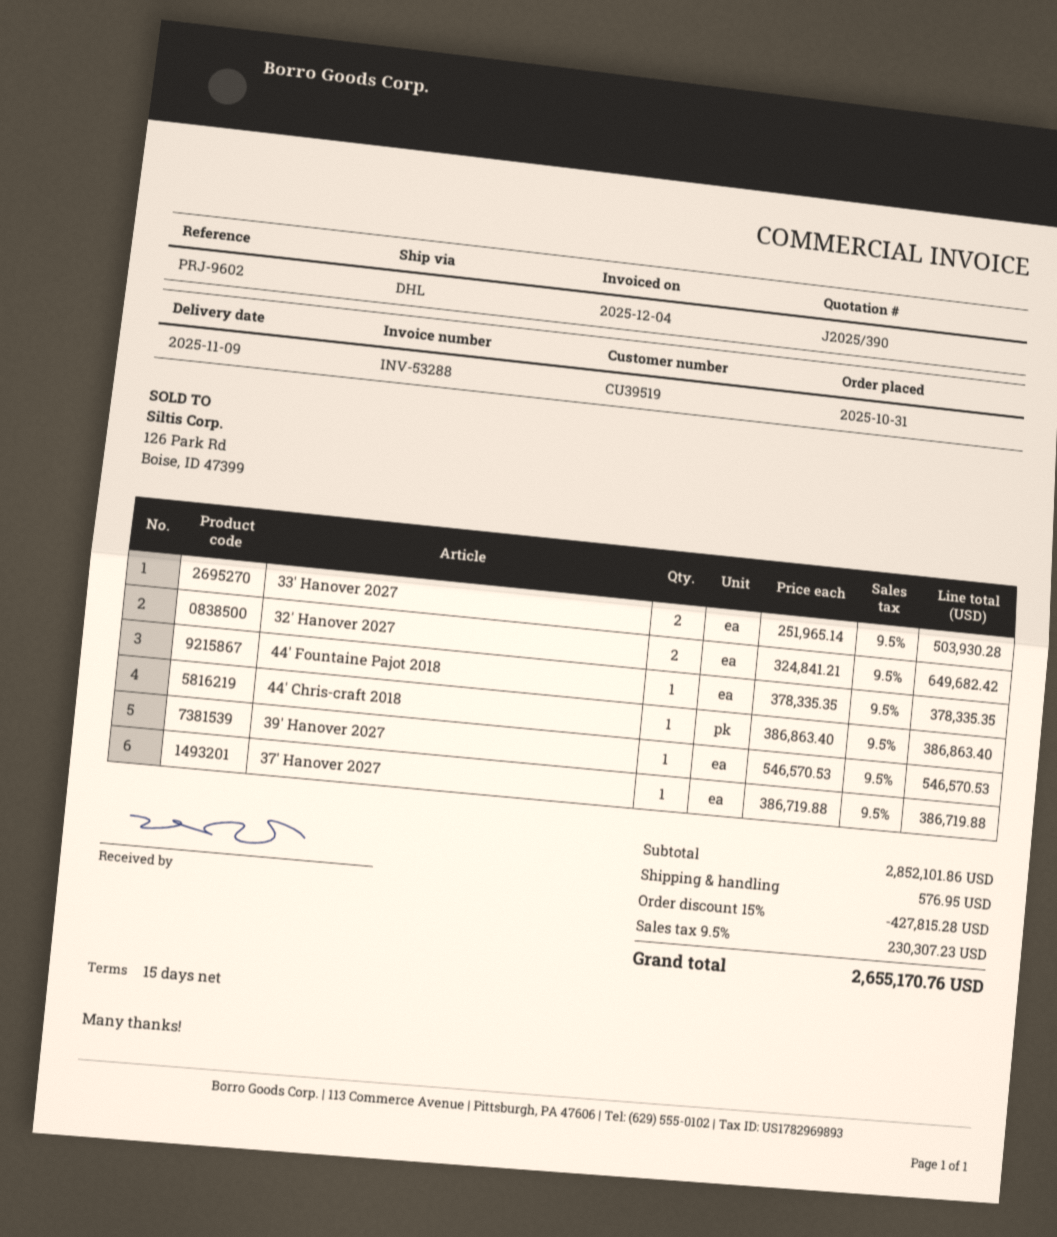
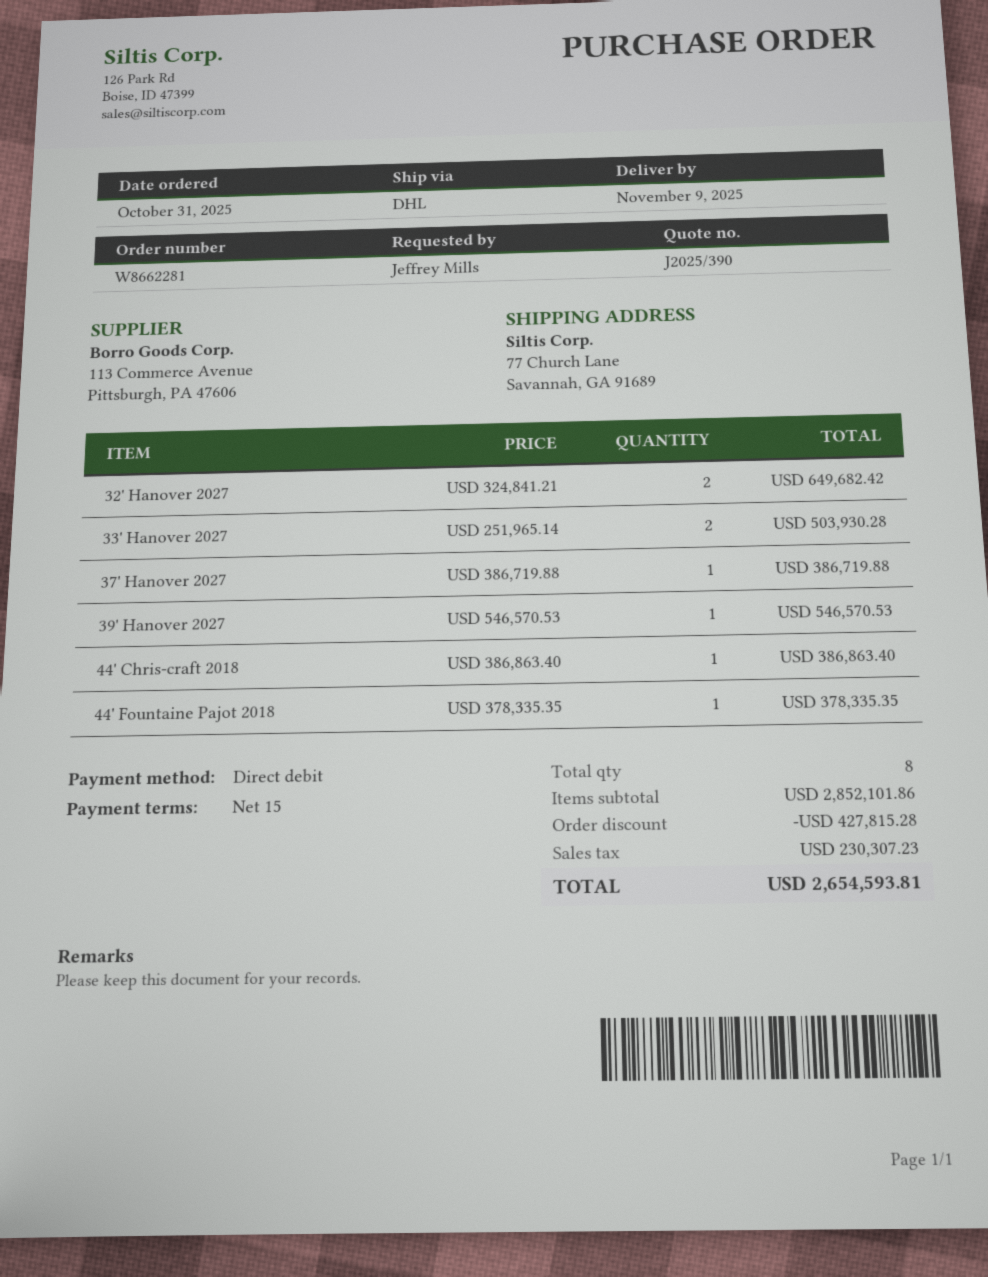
shipping: 576.95 -> none
total: 2655170.76 -> 2654593.81

